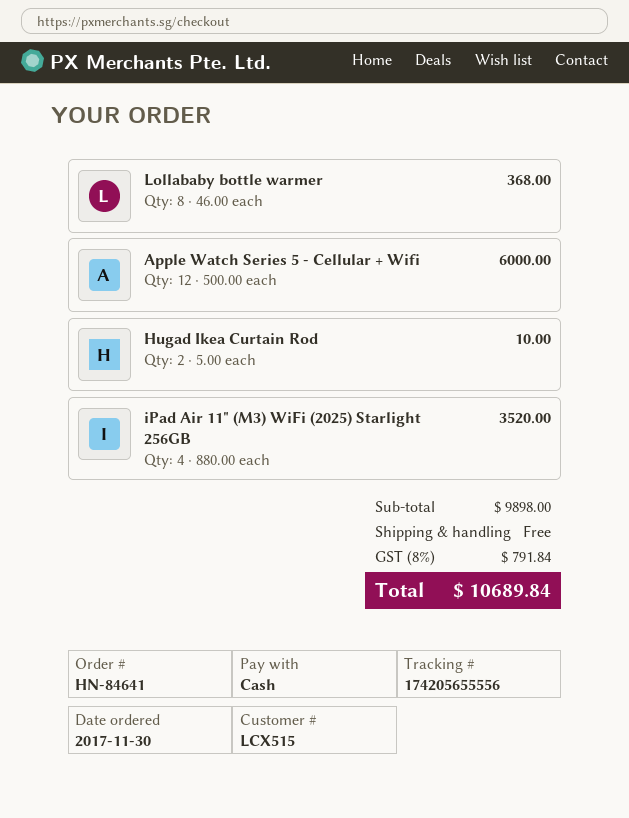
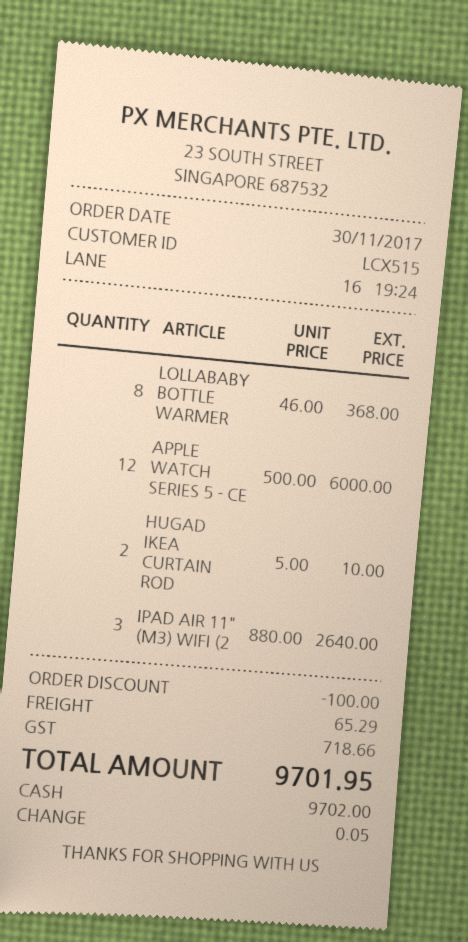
iPad Air 11" (M3) WiFi (2025) Starlight 256GB: 4 x 880.00 = 3520.00 -> 3 x 880.00 = 2640.00
discount: none -> 100.00
shipping: 0.00 -> 65.29
tax: 791.84 -> 718.66
total: 10689.84 -> 9701.95

